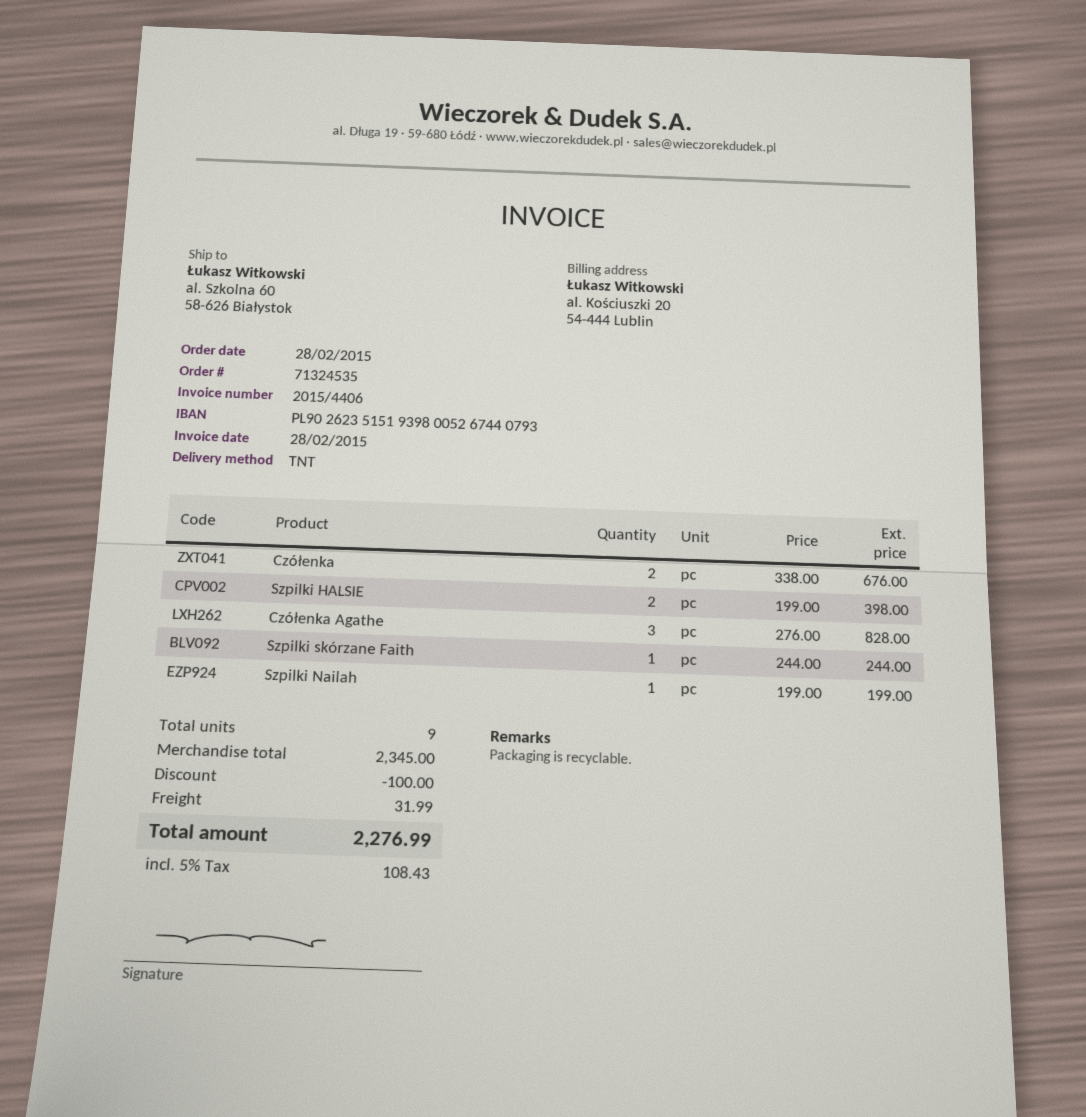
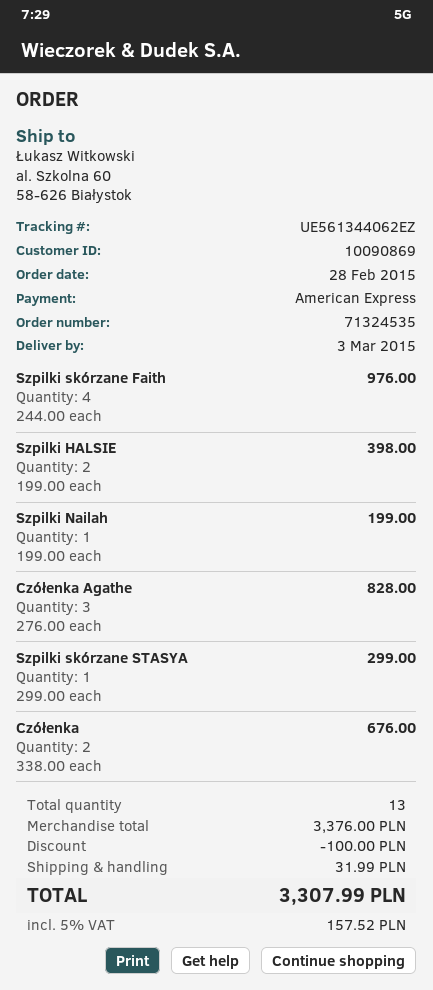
Szpilki skórzane Faith: 1 x 244.00 = 244.00 -> 4 x 244.00 = 976.00
Szpilki skórzane STASYA: none -> 1 x 299.00 = 299.00
total quantity: 9 -> 13
subtotal: 2345.00 -> 3376.00
tax: 5% = 108.43 -> 5% = 157.52
total: 2276.99 -> 3307.99

